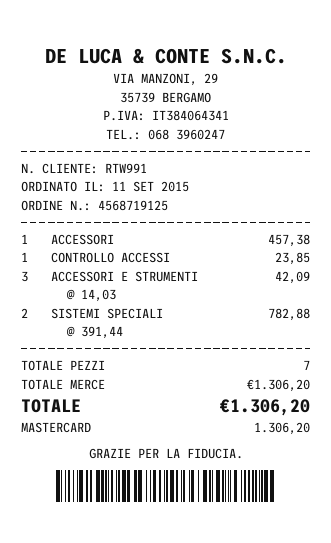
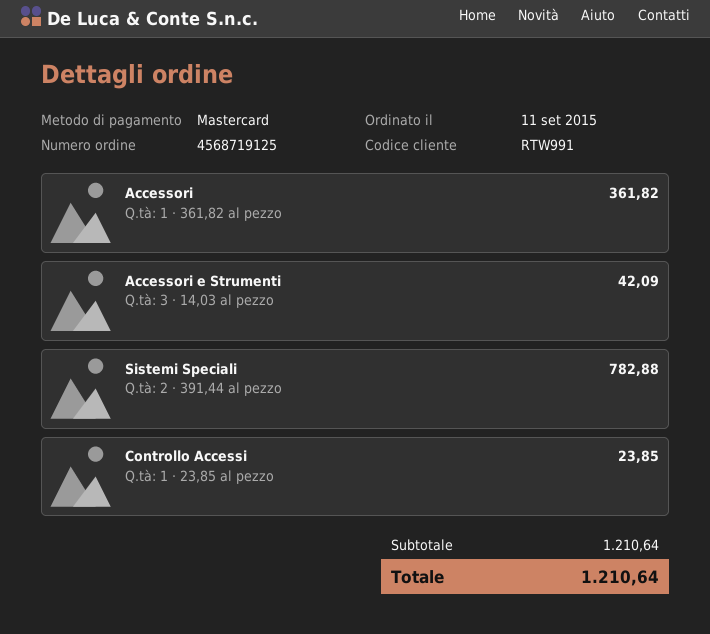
ACCESSORI: 1 x 457.38 = 457.38 -> 1 x 361.82 = 361.82
subtotal: 1306.20 -> 1210.64
total: 1306.20 -> 1210.64

